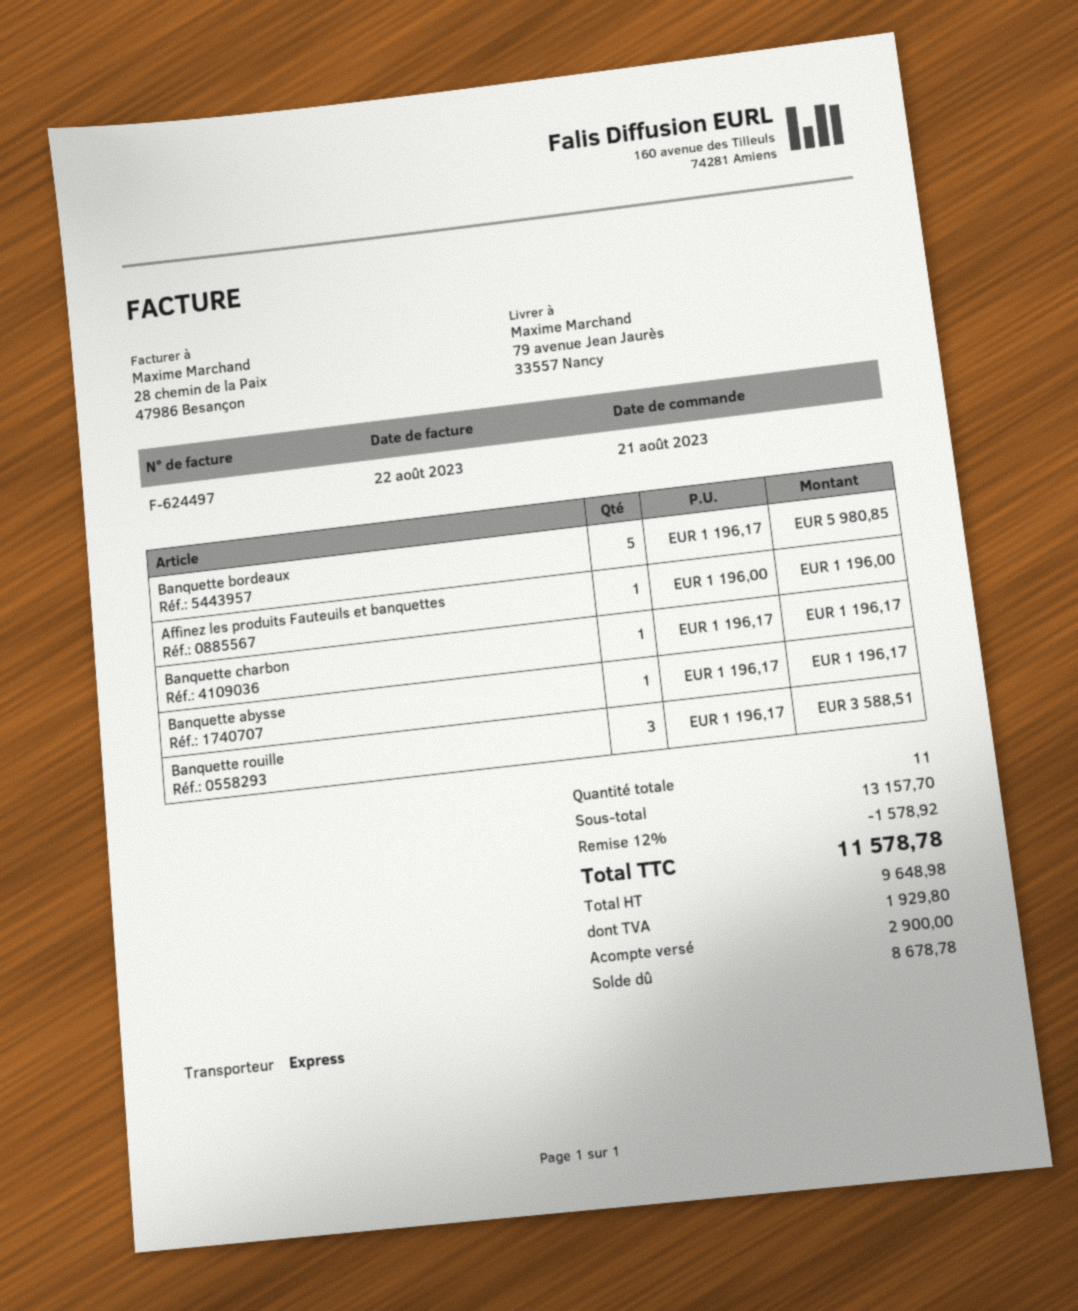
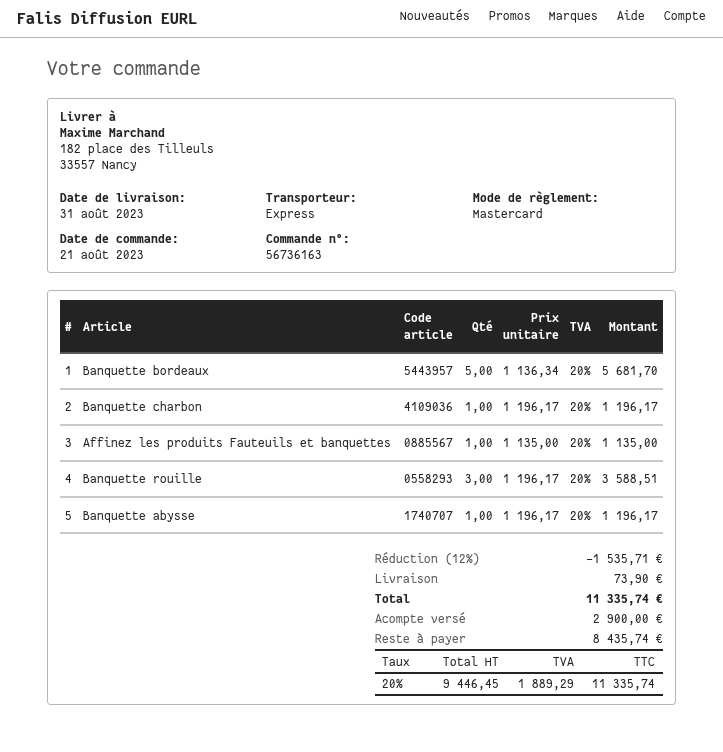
ship to: 79 avenue Jean Jaurès, 33557 Nancy -> 182 place des Tilleuls, 33557 Nancy
Banquette bordeaux: 5 x 1196.17 = 5980.85 -> 5 x 1136.34 = 5681.70
Affinez les produits Fauteuils et banquettes: 1 x 1196.00 = 1196.00 -> 1 x 1135.00 = 1135.00
discount: 12% = 1578.92 -> 12% = 1535.71
shipping: none -> 73.90
net: 9648.98 -> 9446.45
tax: 1929.80 -> 1889.29
total: 11578.78 -> 11335.74
balance: 8678.78 -> 8435.74

